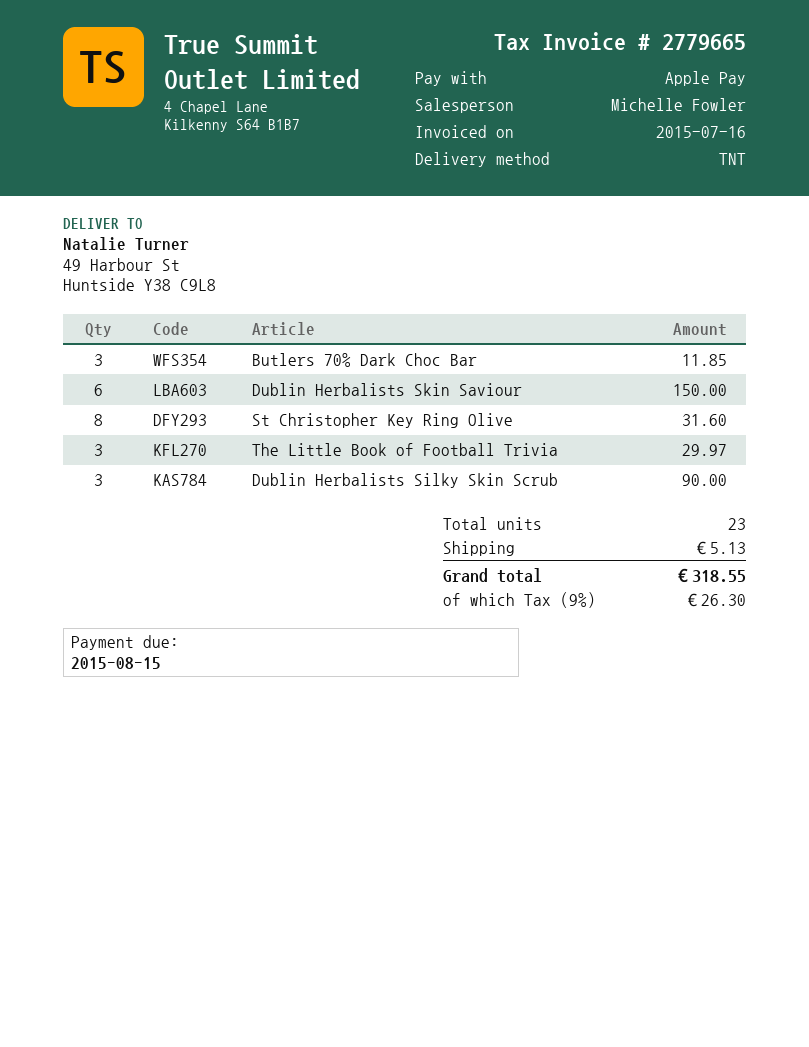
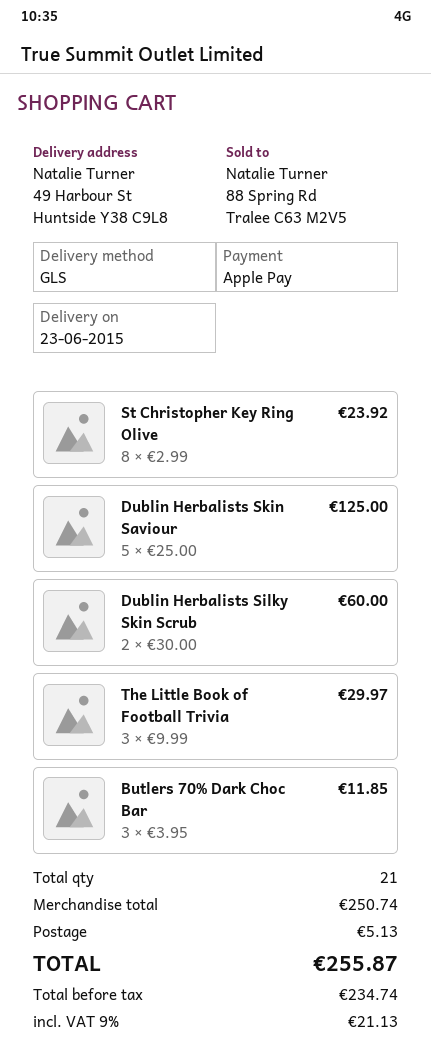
shipping method: TNT -> GLS
Dublin Herbalists Skin Saviour: 6 for 150.00 -> 5 for 125.00
St Christopher Key Ring Olive: 8 for 31.60 -> 8 for 23.92
Dublin Herbalists Silky Skin Scrub: 3 for 90.00 -> 2 for 60.00
total quantity: 23 -> 21
tax: 9% = 26.30 -> 9% = 21.13
total: 318.55 -> 255.87

